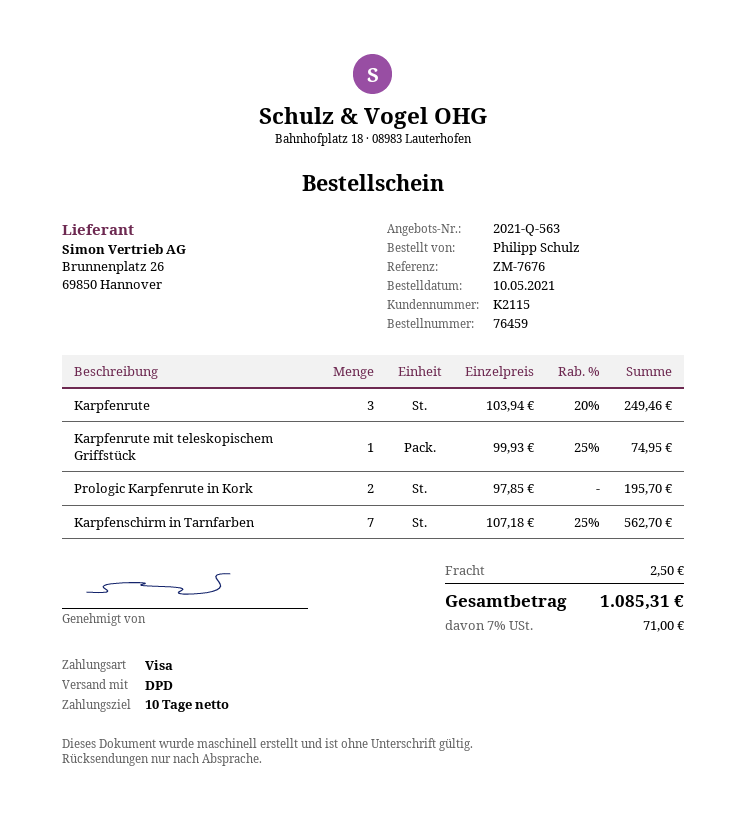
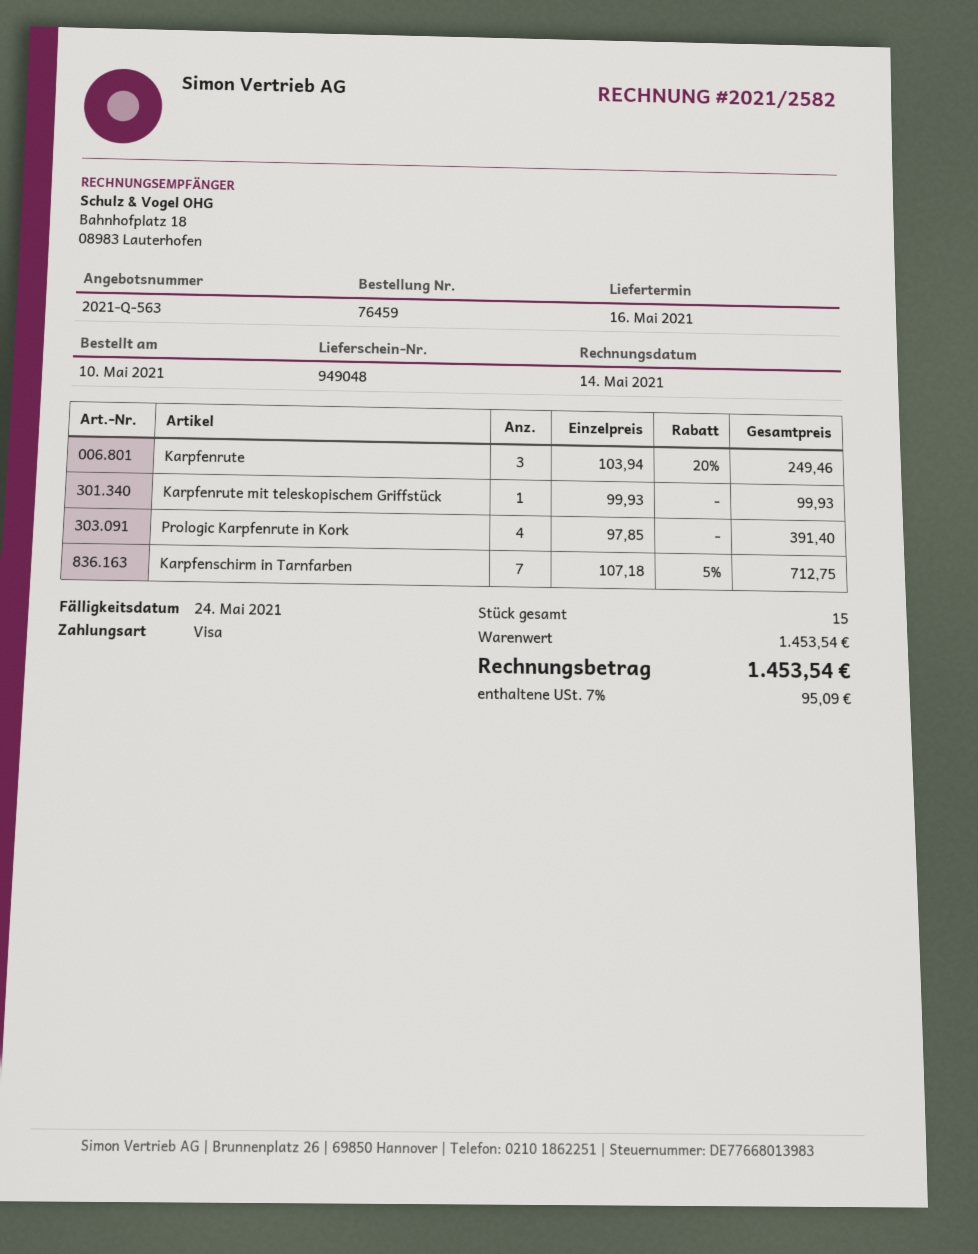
Karpfenrute mit teleskopischem Griffstück: 1 x 99.93 - 25% = 74.95 -> 1 x 99.93 = 99.93
Prologic Karpfenrute in Kork: 2 x 97.85 = 195.70 -> 4 x 97.85 = 391.40
Karpfenschirm in Tarnfarben: 7 x 107.18 - 25% = 562.70 -> 7 x 107.18 - 5% = 712.75
shipping: 2.50 -> none
tax: 7% = 71.00 -> 7% = 95.09
total: 1085.31 -> 1453.54

